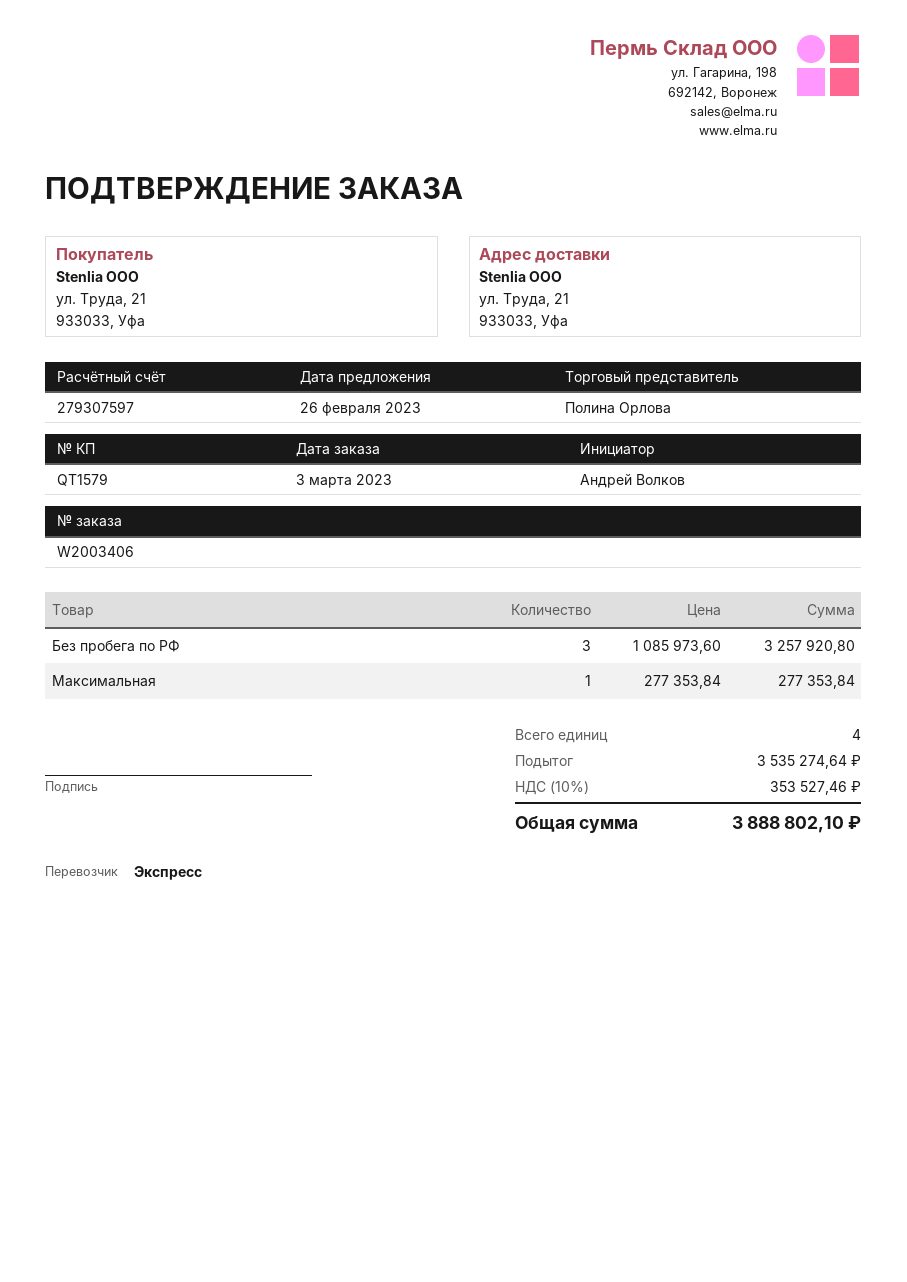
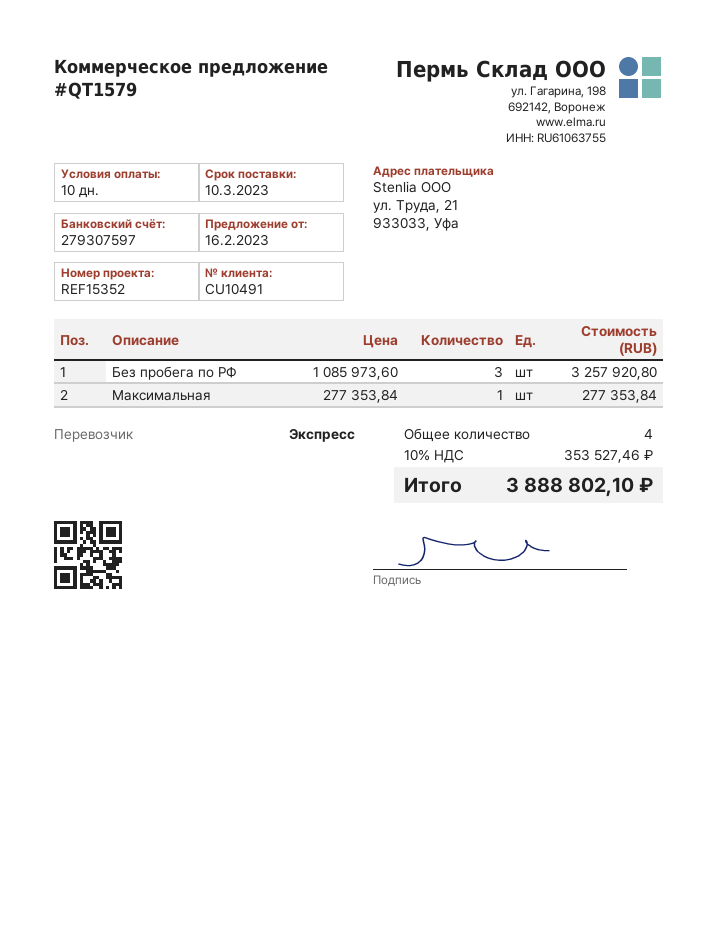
quote date: 2023-02-26 -> 2023-02-16

